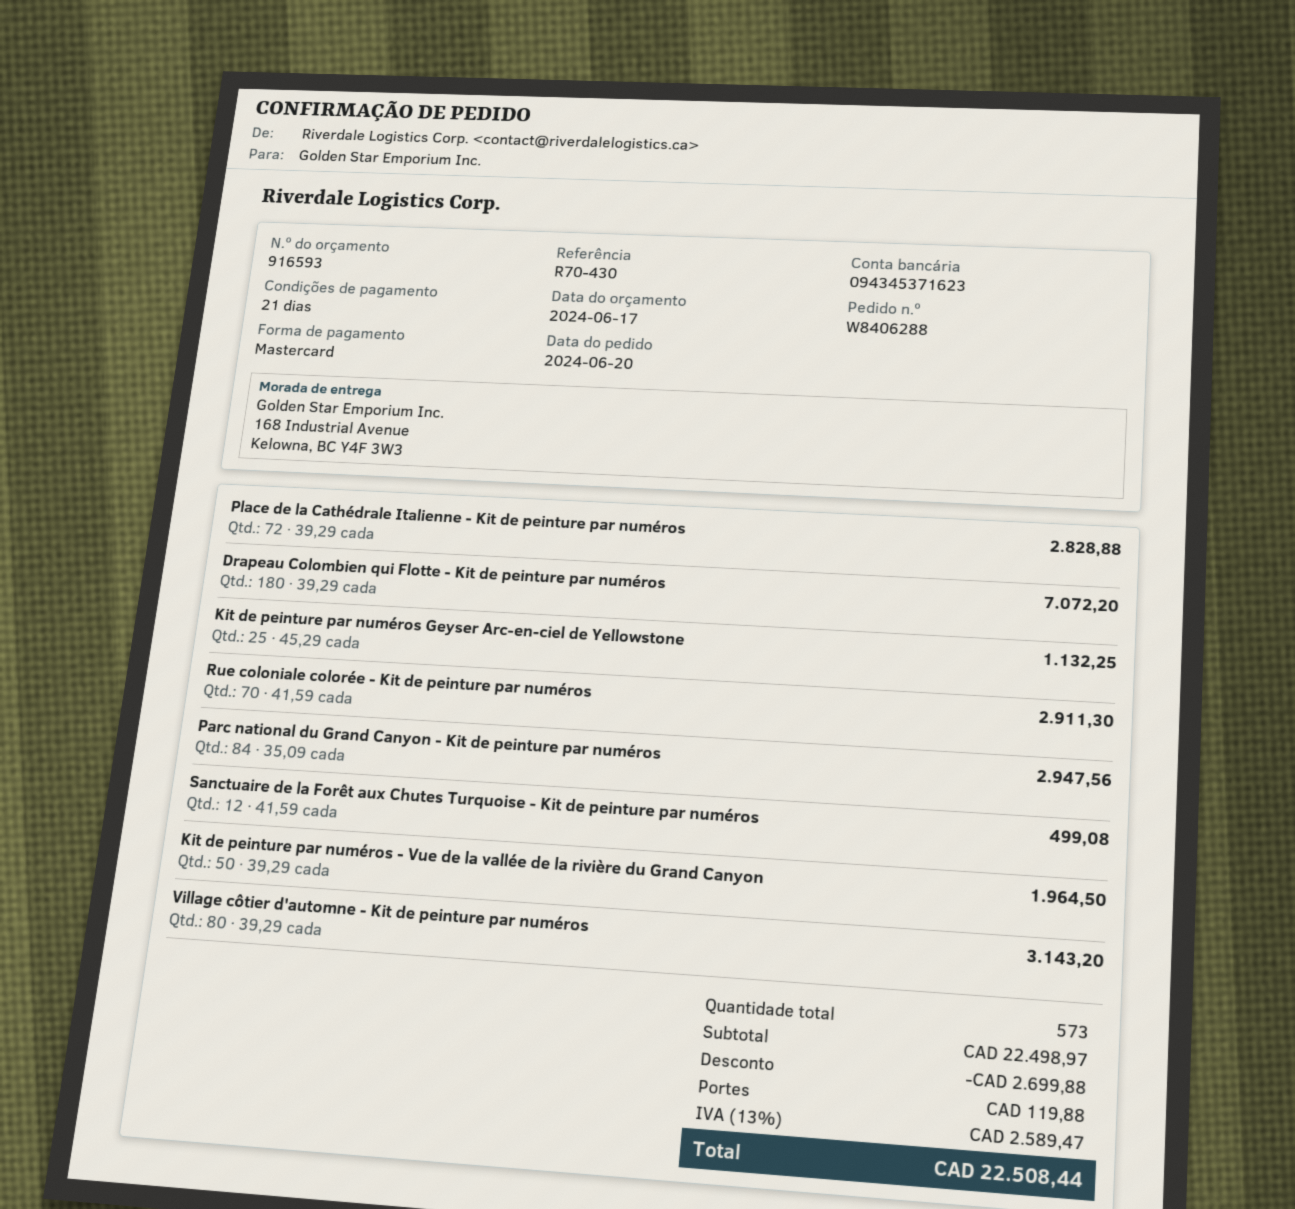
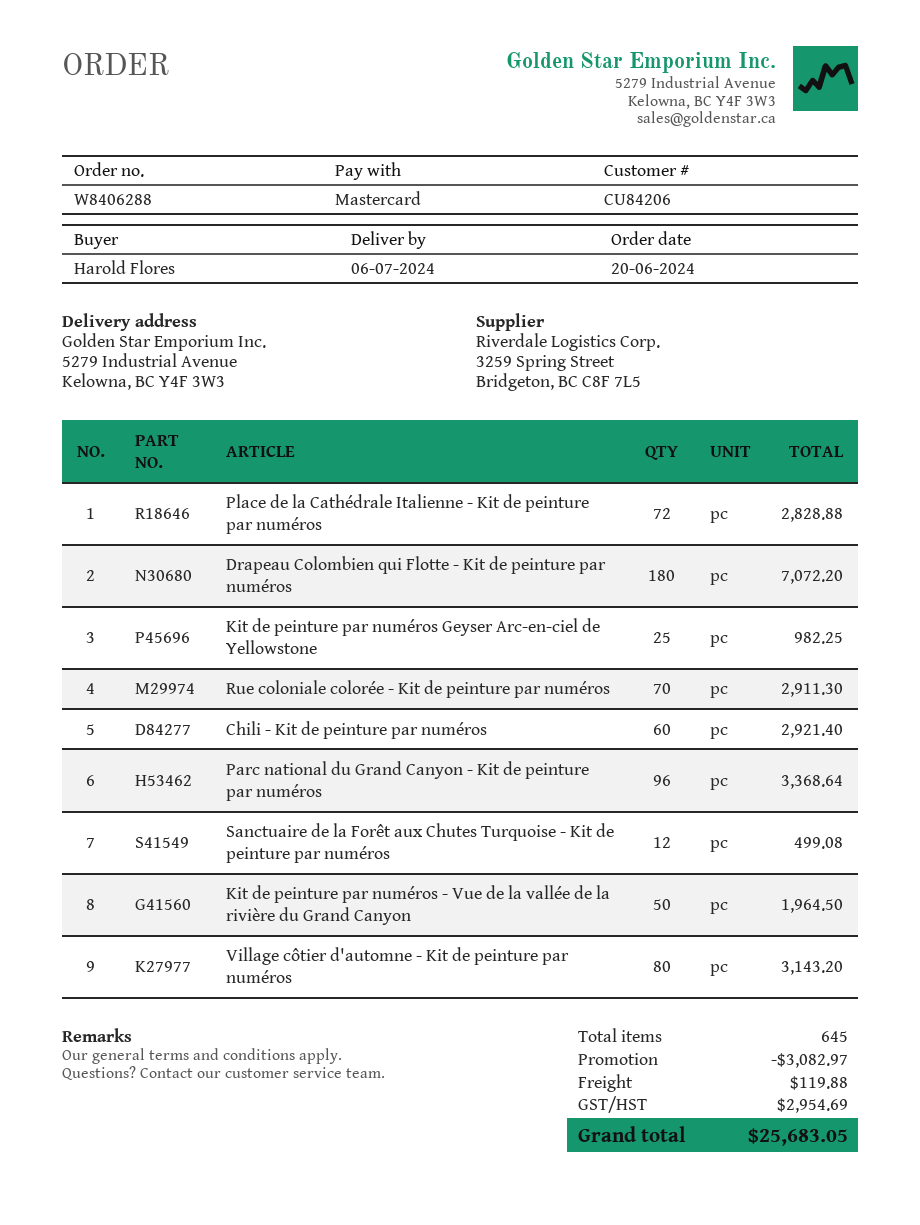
ship to: 168 Industrial Avenue, Kelowna, BC Y4F 3W3 -> 5279 Industrial Avenue, Kelowna, BC Y4F 3W3
Kit de peinture par numéros Geyser Arc-en-ciel de Yellowstone: 25 for 1132.25 -> 25 for 982.25
Parc national du Grand Canyon - Kit de peinture par numéros: 84 for 2947.56 -> 96 for 3368.64
Chili - Kit de peinture par numéros: none -> 60 for 2921.40
total quantity: 573 -> 645
discount: 2699.88 -> 3082.97
tax: 2589.47 -> 2954.69
total: 22508.44 -> 25683.05

